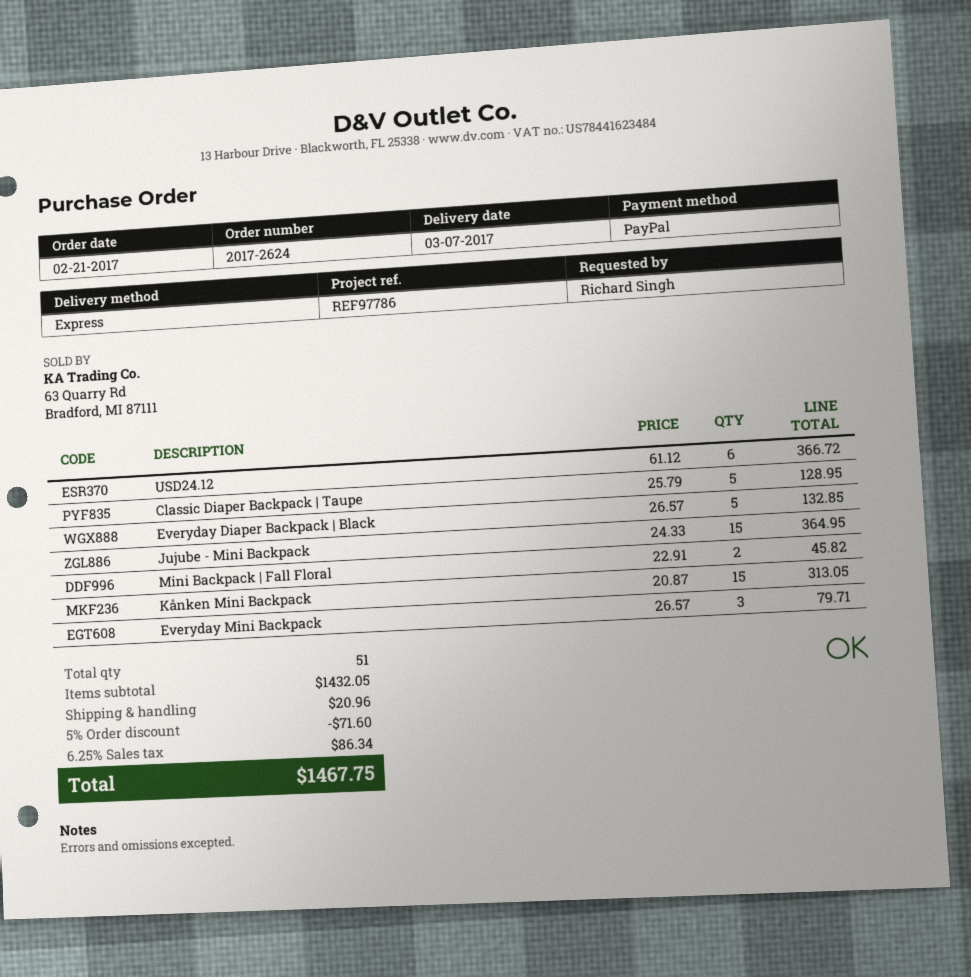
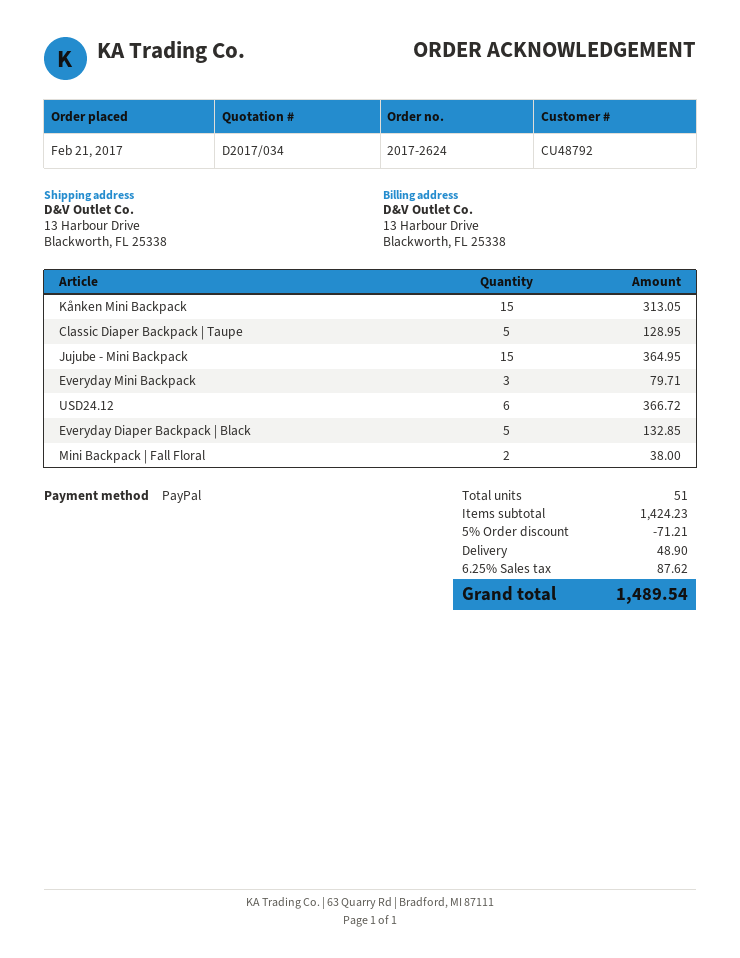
Mini Backpack | Fall Floral: 2 for 45.82 -> 2 for 38.00
subtotal: 1432.05 -> 1424.23
discount: 5% = 71.60 -> 5% = 71.21
shipping: 20.96 -> 48.90
tax: 6.25% = 86.34 -> 6.25% = 87.62
total: 1467.75 -> 1489.54

